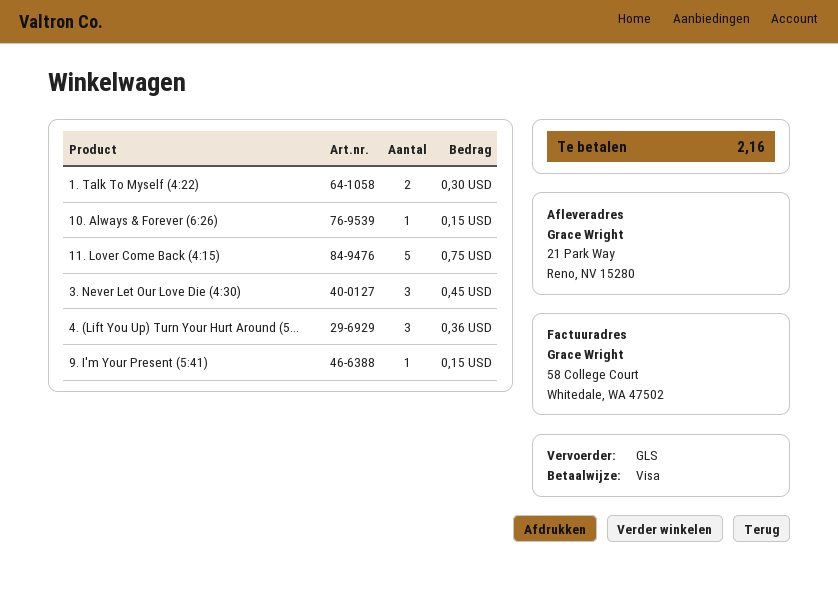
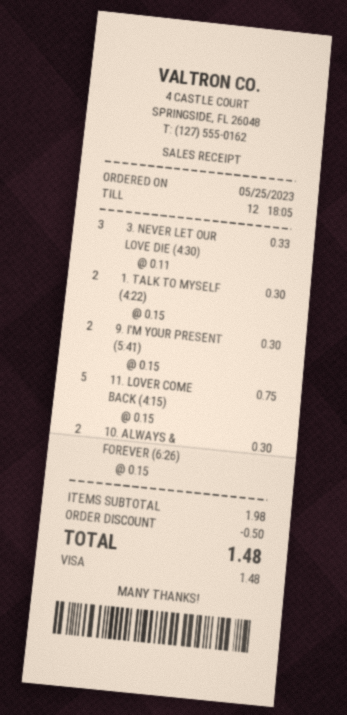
10. Always & Forever (6:26): 1 for 0.15 -> 2 for 0.30
3. Never Let Our Love Die (4:30): 3 for 0.45 -> 3 for 0.33
4. (Lift You Up) Turn Your Hurt Around (5...: 3 for 0.36 -> none
9. I'm Your Present (5:41): 1 for 0.15 -> 2 for 0.30
discount: none -> 0.50
total: 2.16 -> 1.48

